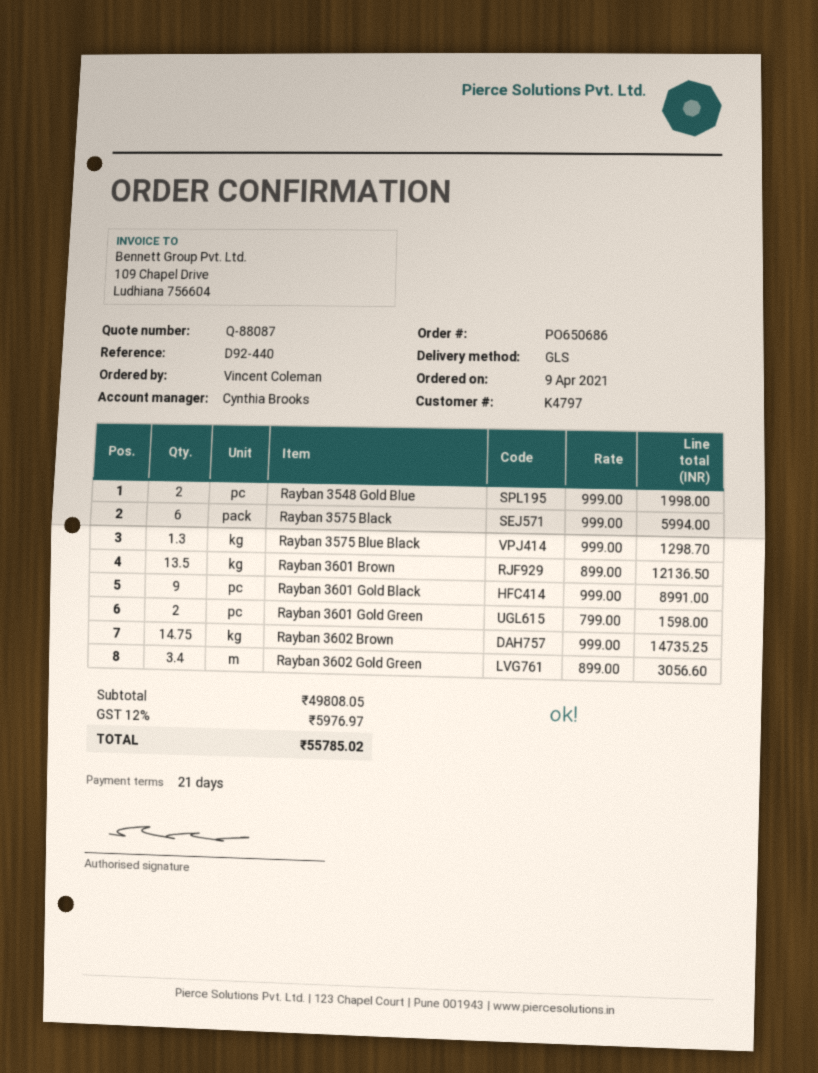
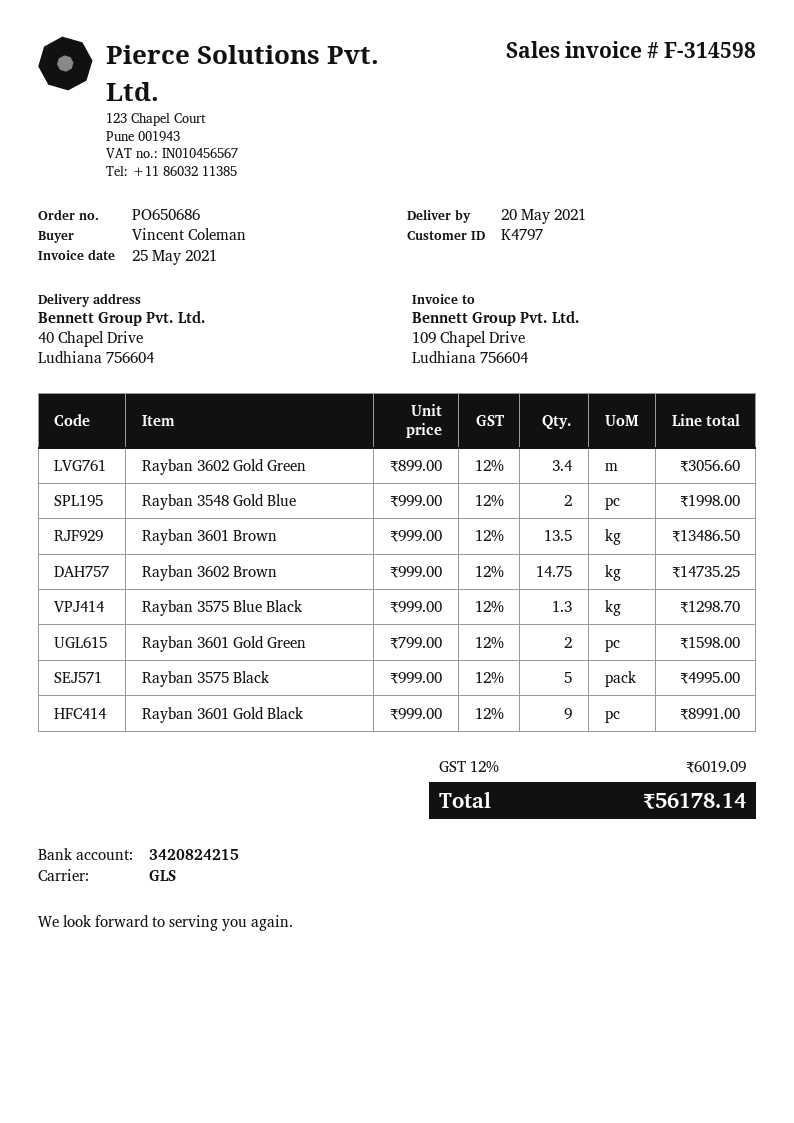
Rayban 3575 Black: 6 x 999.00 = 5994.00 -> 5 x 999.00 = 4995.00
Rayban 3601 Brown: 13.5 x 899.00 = 12136.50 -> 13.5 x 999.00 = 13486.50
tax: 12% = 5976.97 -> 12% = 6019.09
total: 55785.02 -> 56178.14

